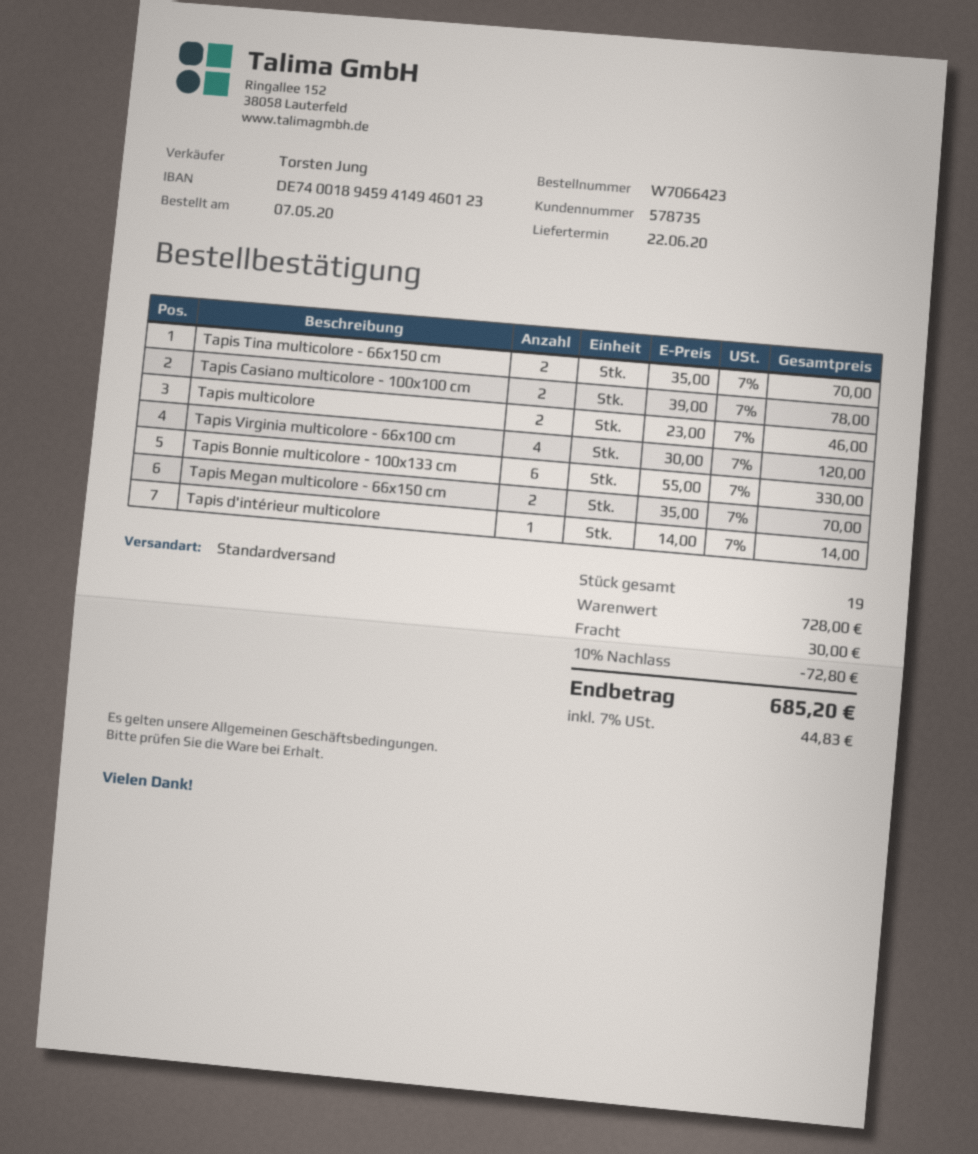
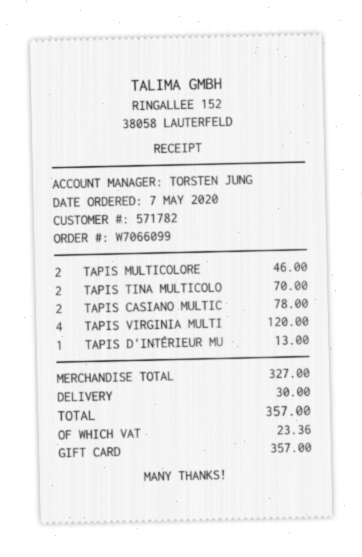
order number: W7066423 -> W7066099
customer number: 578735 -> 571782
Tapis Bonnie multicolore - 100x133 cm: 6 for 330.00 -> none
Tapis Megan multicolore - 66x150 cm: 2 for 70.00 -> none
Tapis d'intérieur multicolore: 1 for 14.00 -> 1 for 13.00
subtotal: 728.00 -> 327.00
discount: 10% = 72.80 -> none
tax: 44.83 -> 23.36
total: 685.20 -> 357.00

